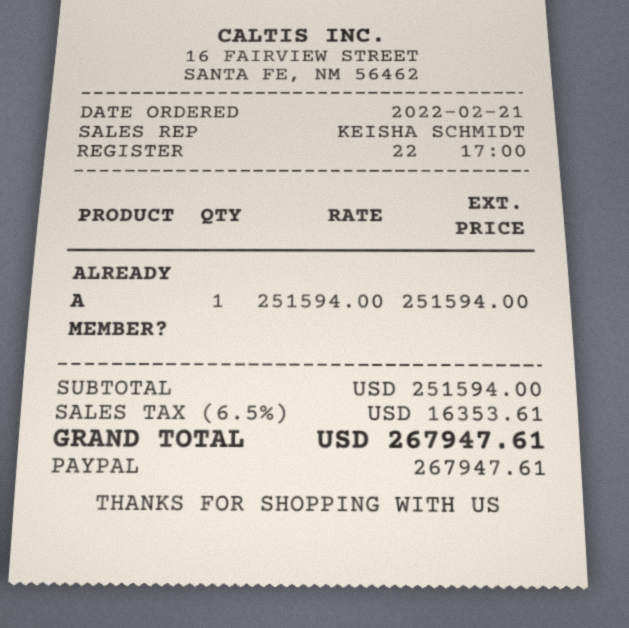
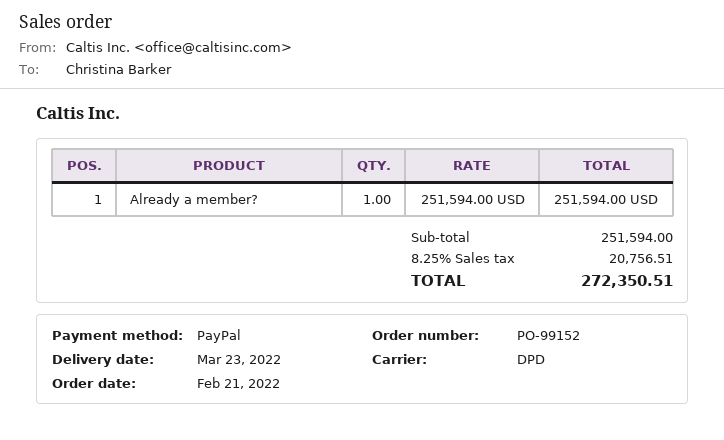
tax: 6.5% = 16353.61 -> 8.25% = 20756.51
total: 267947.61 -> 272350.51

